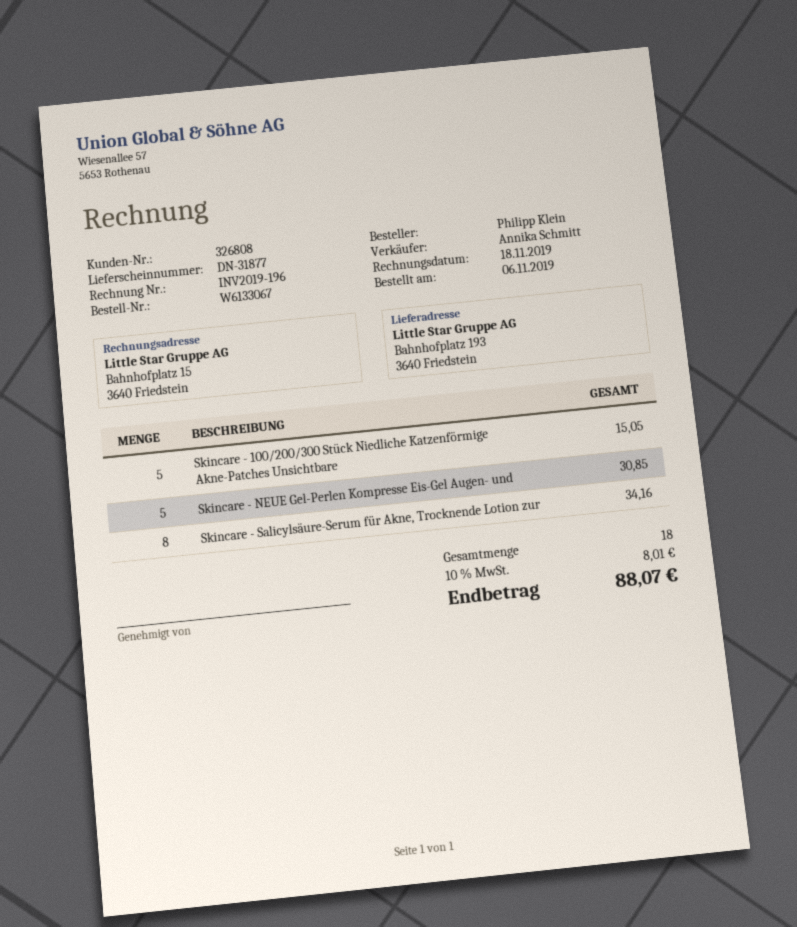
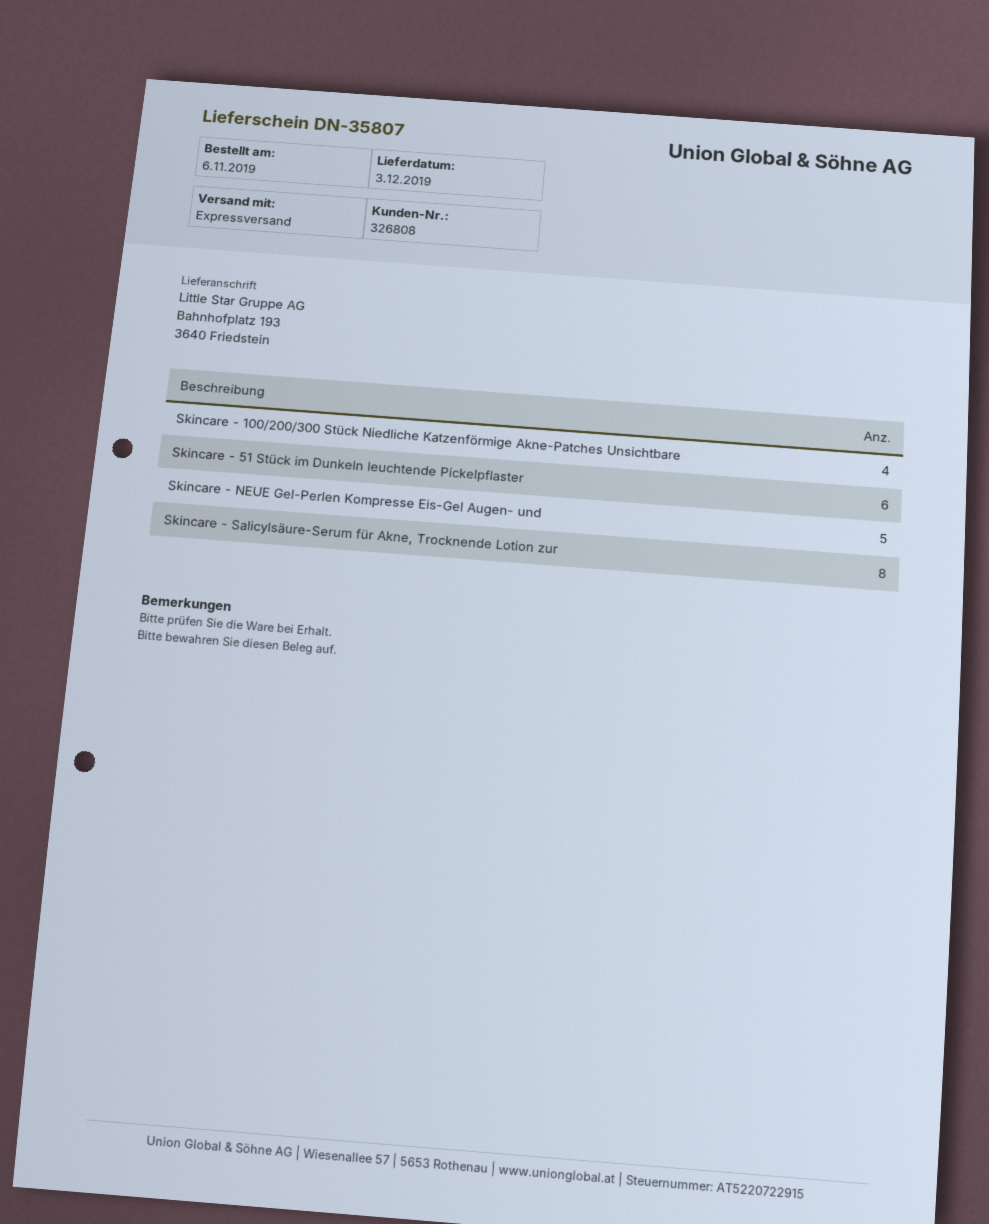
delivery note number: DN-31877 -> DN-35807
Skincare - 100/200/300 Stück Niedliche Katzenförmige Akne-Patches Unsichtbare: 5 -> 4
Skincare - 51 Stück im Dunkeln leuchtende Pickelpflaster: none -> 6

